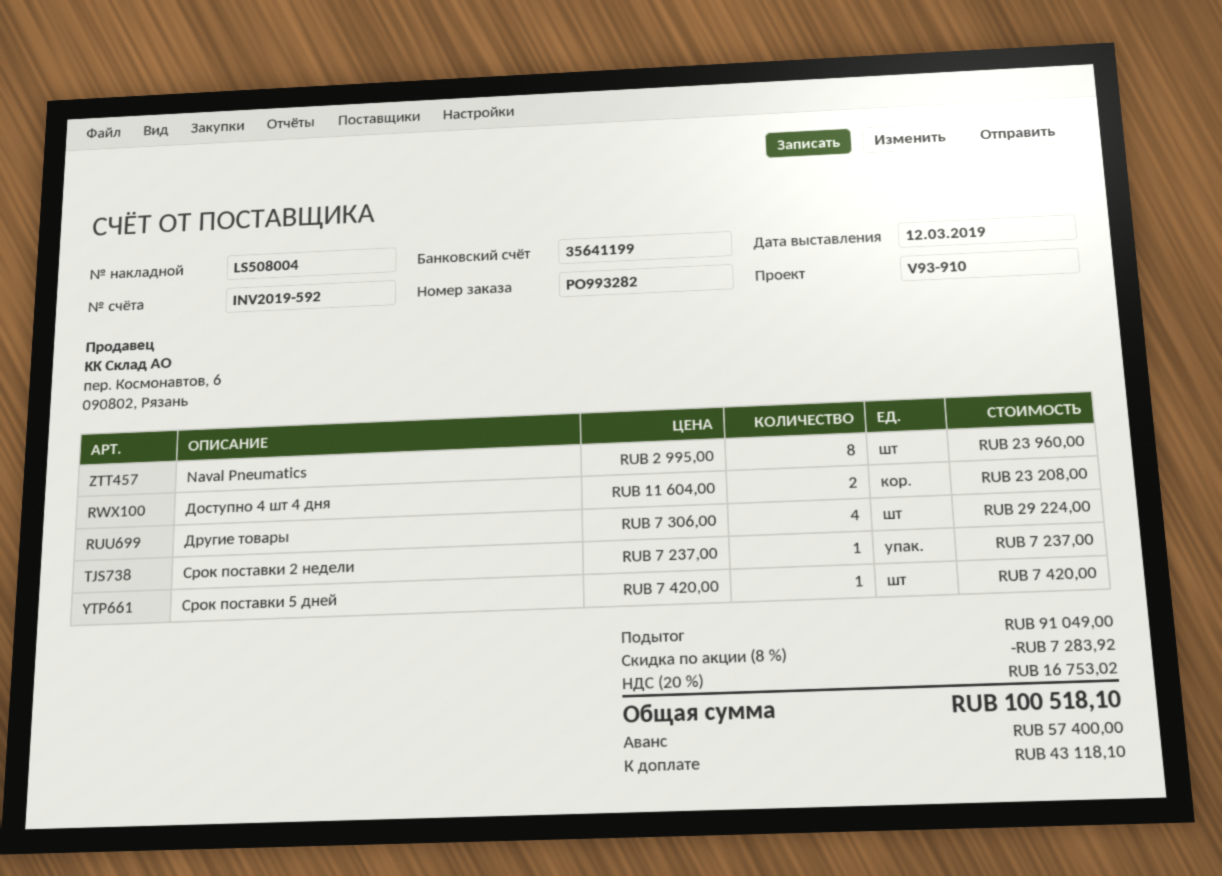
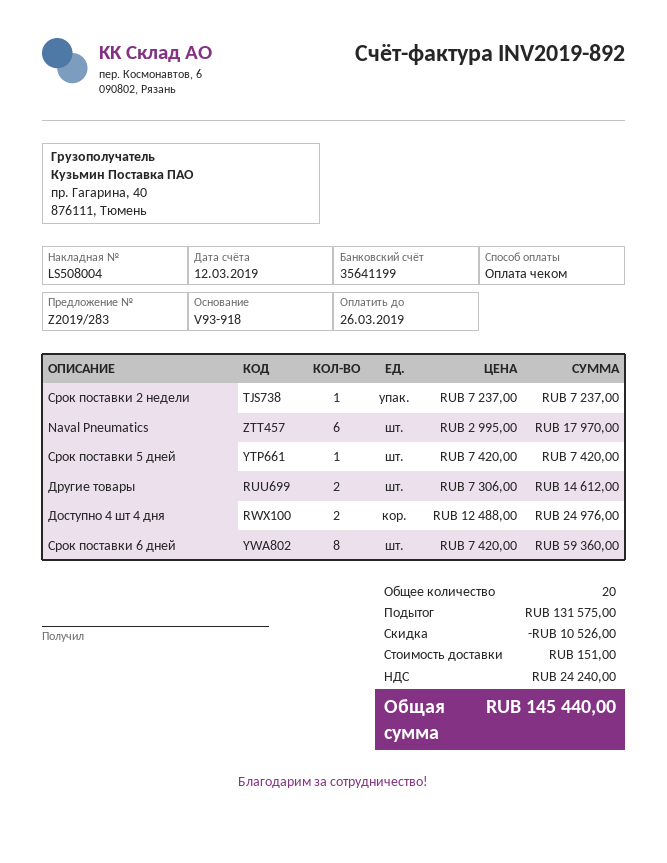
invoice number: INV2019-592 -> INV2019-892
reference: V93-910 -> V93-918
Naval Pneumatics: 8 x 2995.00 = 23960.00 -> 6 x 2995.00 = 17970.00
Доступно 4 шт 4 дня: 2 x 11604.00 = 23208.00 -> 2 x 12488.00 = 24976.00
Другие товары: 4 x 7306.00 = 29224.00 -> 2 x 7306.00 = 14612.00
Срок поставки 6 дней: none -> 8 x 7420.00 = 59360.00
subtotal: 91049.00 -> 131575.00
discount: 7283.92 -> 10526.00
shipping: none -> 151.00
tax: 16753.02 -> 24240.00
total: 100518.10 -> 145440.00

